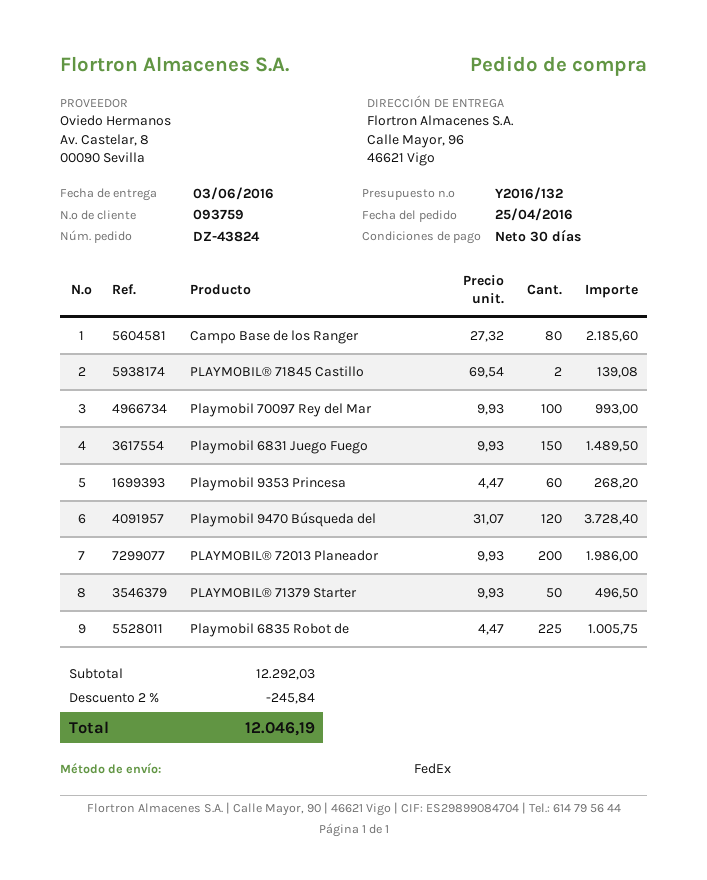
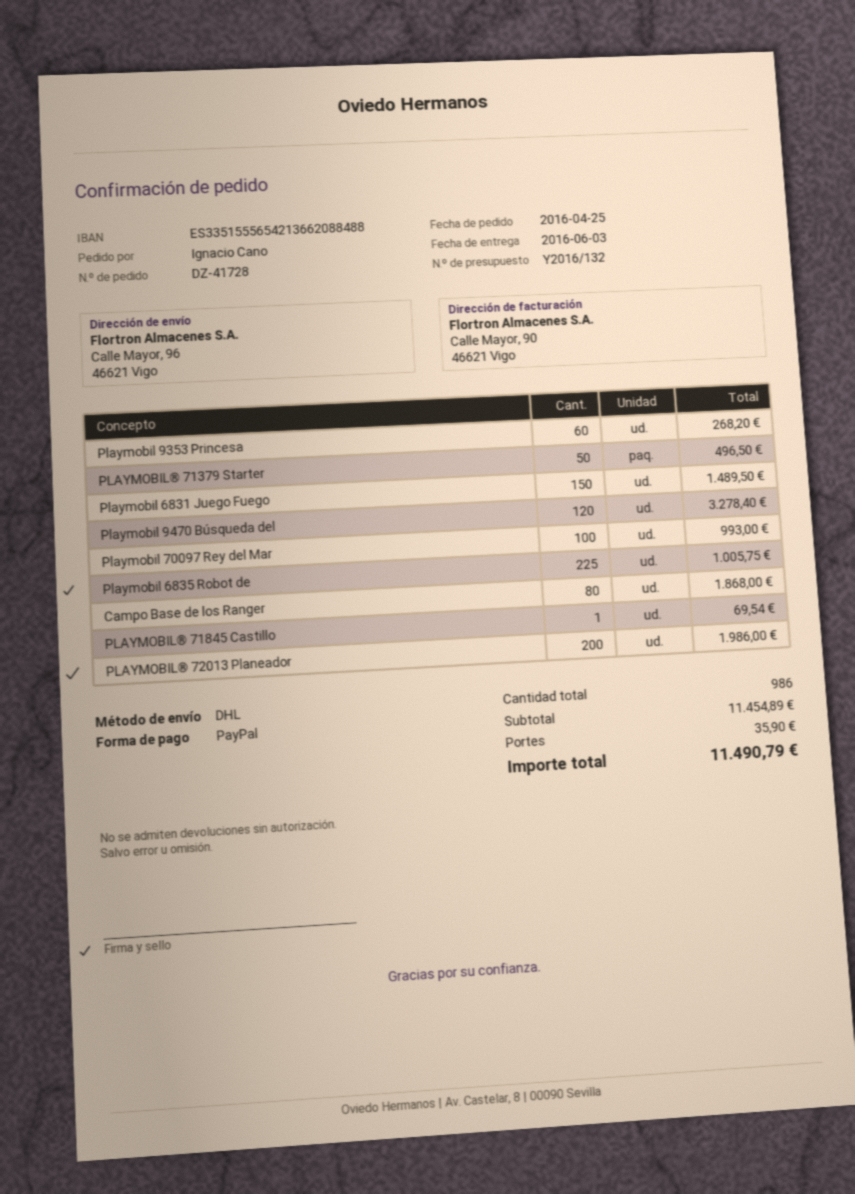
order number: DZ-43824 -> DZ-41728
shipping method: FedEx -> DHL
Campo Base de los Ranger: 80 for 2185.60 -> 80 for 1868.00
PLAYMOBIL® 71845 Castillo: 2 for 139.08 -> 1 for 69.54
Playmobil 9470 Búsqueda del: 120 for 3728.40 -> 120 for 3278.40
subtotal: 12292.03 -> 11454.89
discount: 2% = 245.84 -> none
shipping: none -> 35.90
total: 12046.19 -> 11490.79

